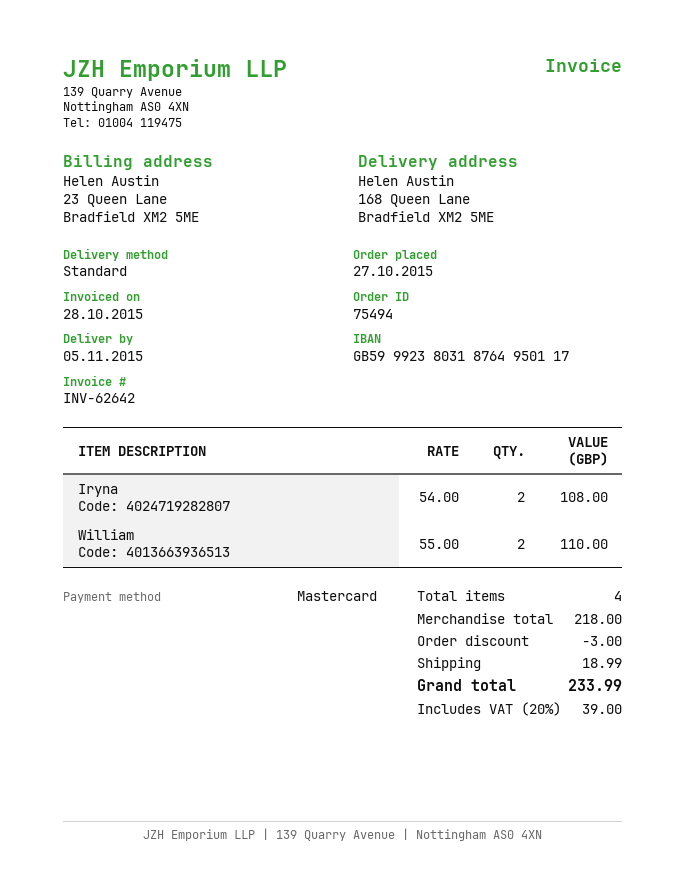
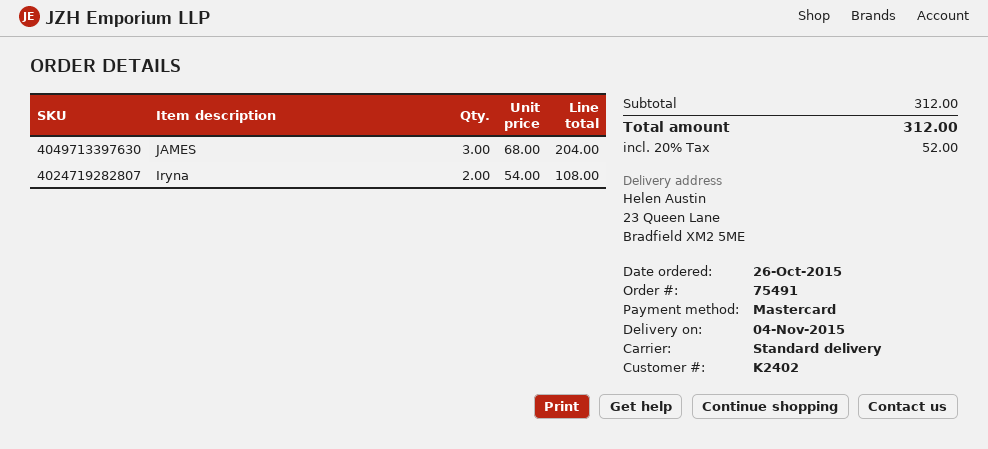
order number: 75494 -> 75491
order date: 2015-10-27 -> 2015-10-26
delivery date: 2015-11-05 -> 2015-11-04
ship to: 168 Queen Lane, Bradfield XM2 5ME -> 23 Queen Lane, Bradfield XM2 5ME
William: 2 x 55.00 = 110.00 -> none
JAMES: none -> 3 x 68.00 = 204.00
subtotal: 218.00 -> 312.00
discount: 3.00 -> none
shipping: 18.99 -> none
tax: 20% = 39.00 -> 20% = 52.00
total: 233.99 -> 312.00

